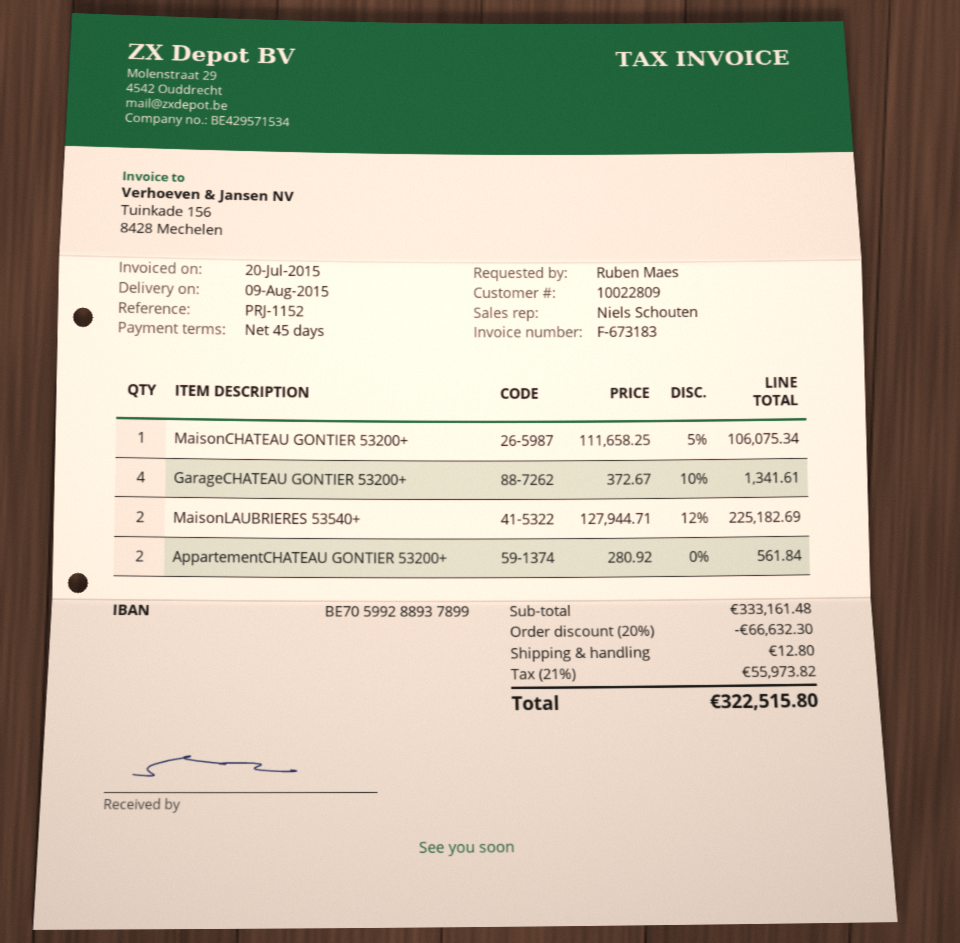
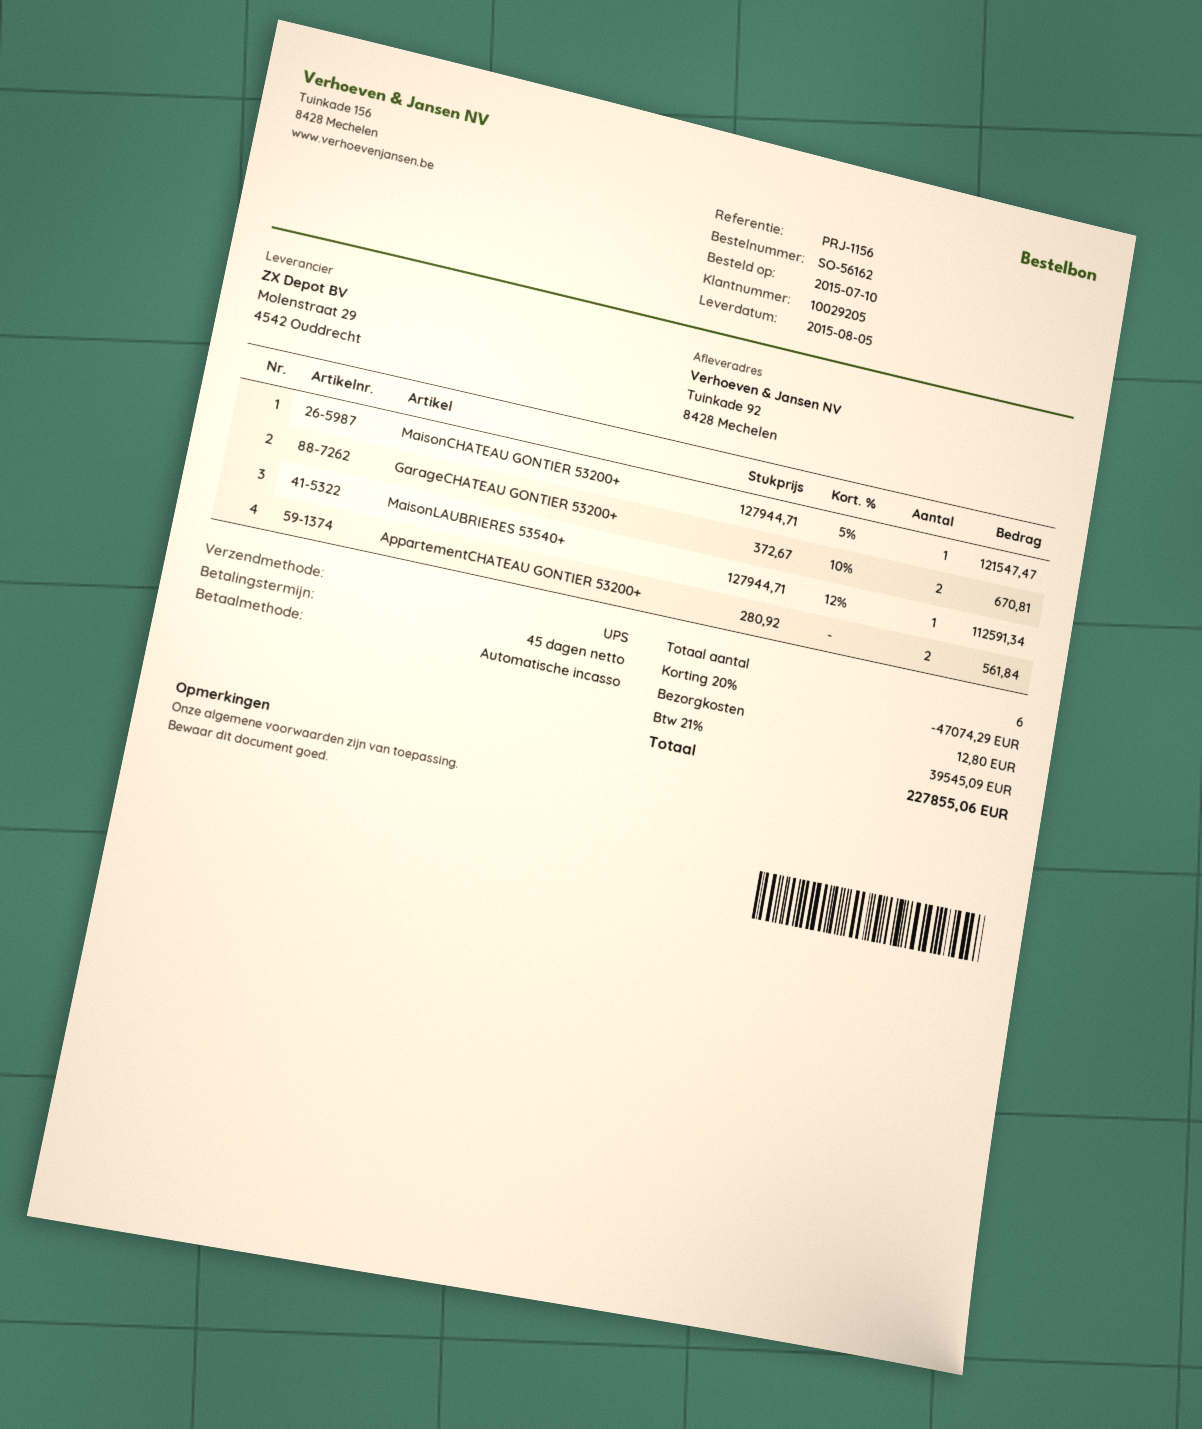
delivery date: 2015-08-09 -> 2015-08-05
customer number: 10022809 -> 10029205
reference: PRJ-1152 -> PRJ-1156
MaisonCHATEAU GONTIER 53200+: 1 x 111658.25 - 5% = 106075.34 -> 1 x 127944.71 - 5% = 121547.47
GarageCHATEAU GONTIER 53200+: 4 x 372.67 - 10% = 1341.61 -> 2 x 372.67 - 10% = 670.81
MaisonLAUBRIERES 53540+: 2 x 127944.71 - 12% = 225182.69 -> 1 x 127944.71 - 12% = 112591.34
discount: 20% = 66632.30 -> 20% = 47074.29
tax: 21% = 55973.82 -> 21% = 39545.09
total: 322515.80 -> 227855.06

